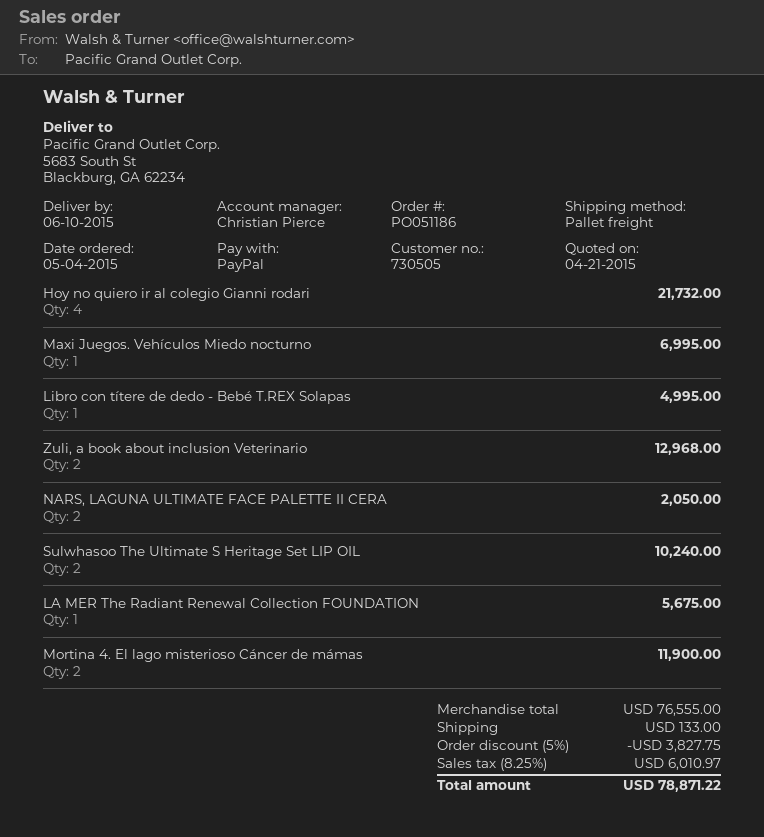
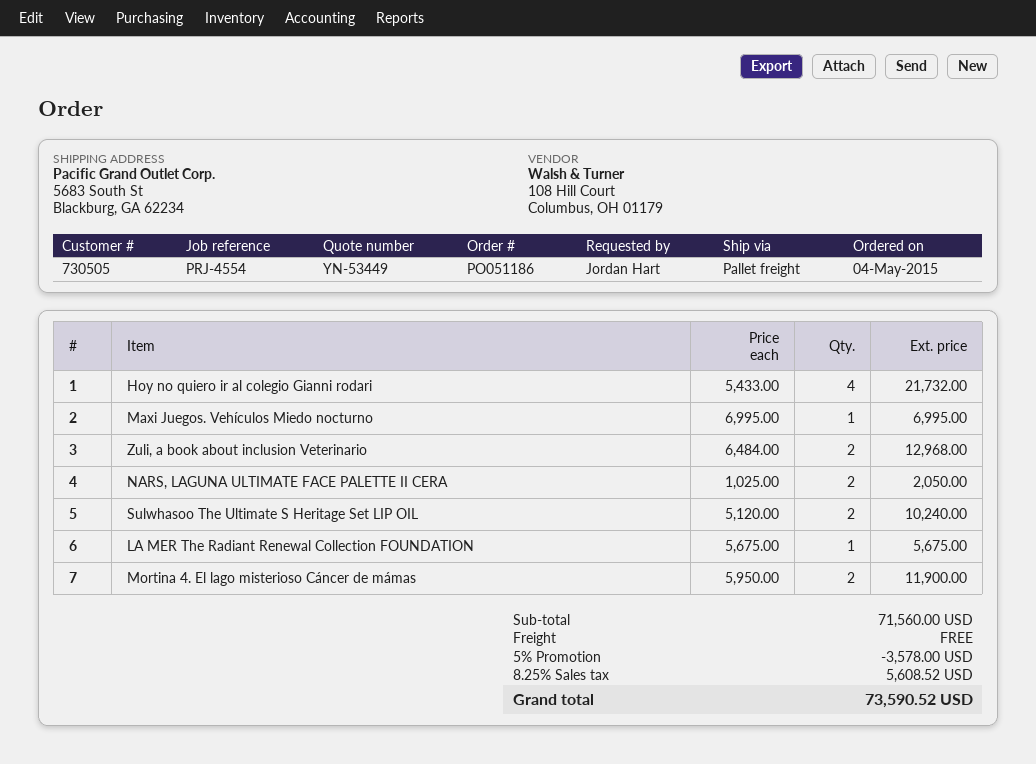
Libro con títere de dedo - Bebé T.REX Solapas: 1 for 4995.00 -> none
subtotal: 76555.00 -> 71560.00
discount: 5% = 3827.75 -> 5% = 3578.00
shipping: 133.00 -> 0.00
tax: 8.25% = 6010.97 -> 8.25% = 5608.52
total: 78871.22 -> 73590.52

